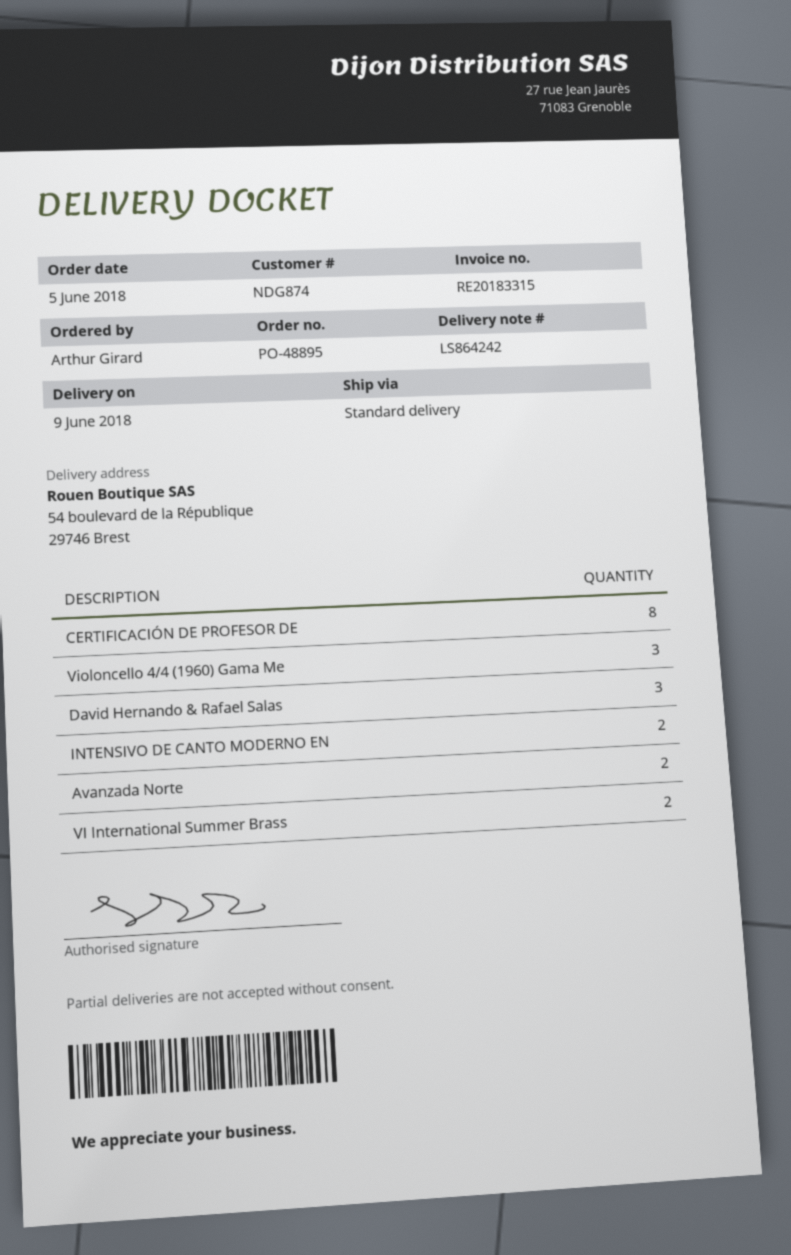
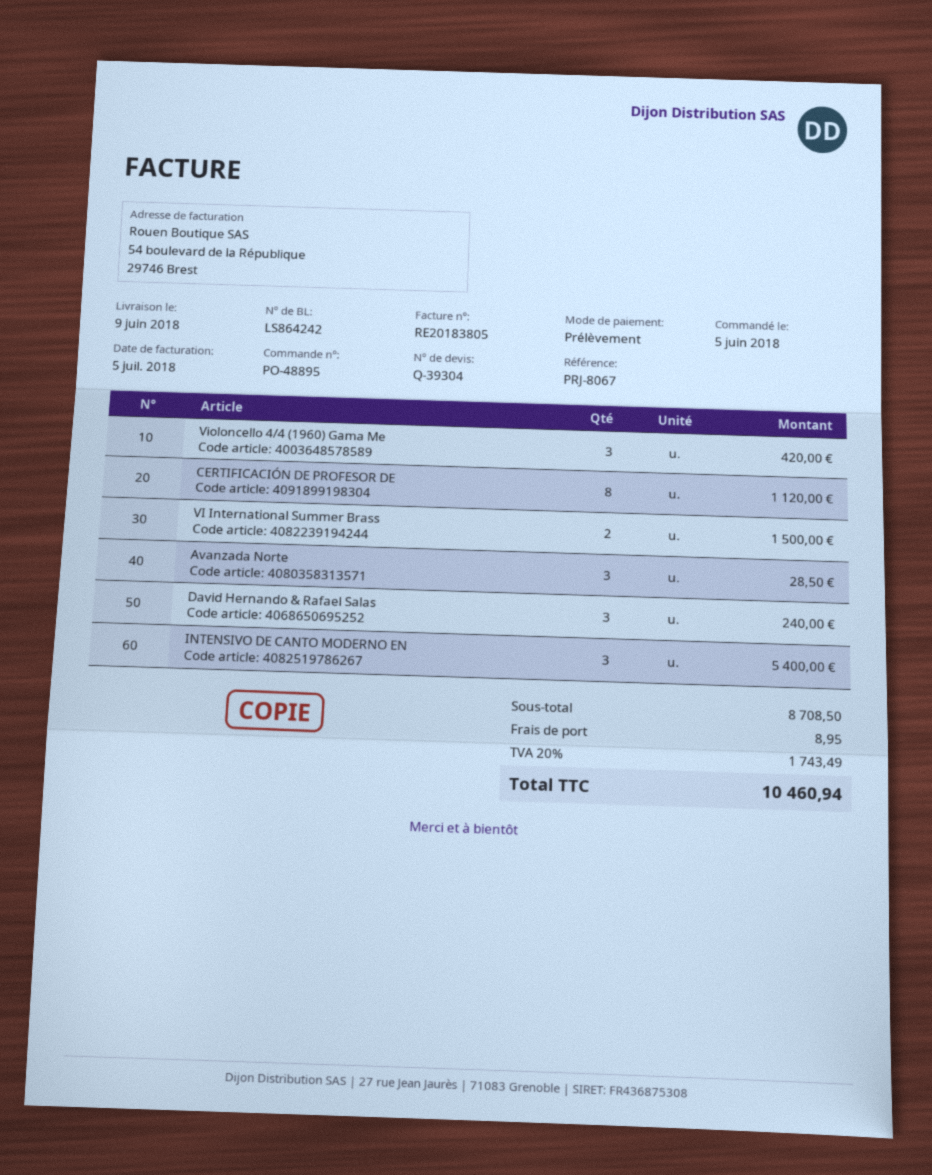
invoice number: RE20183315 -> RE20183805
INTENSIVO DE CANTO MODERNO EN: 2 -> 3
Avanzada Norte: 2 -> 3

